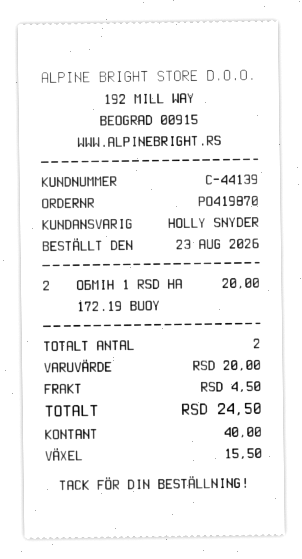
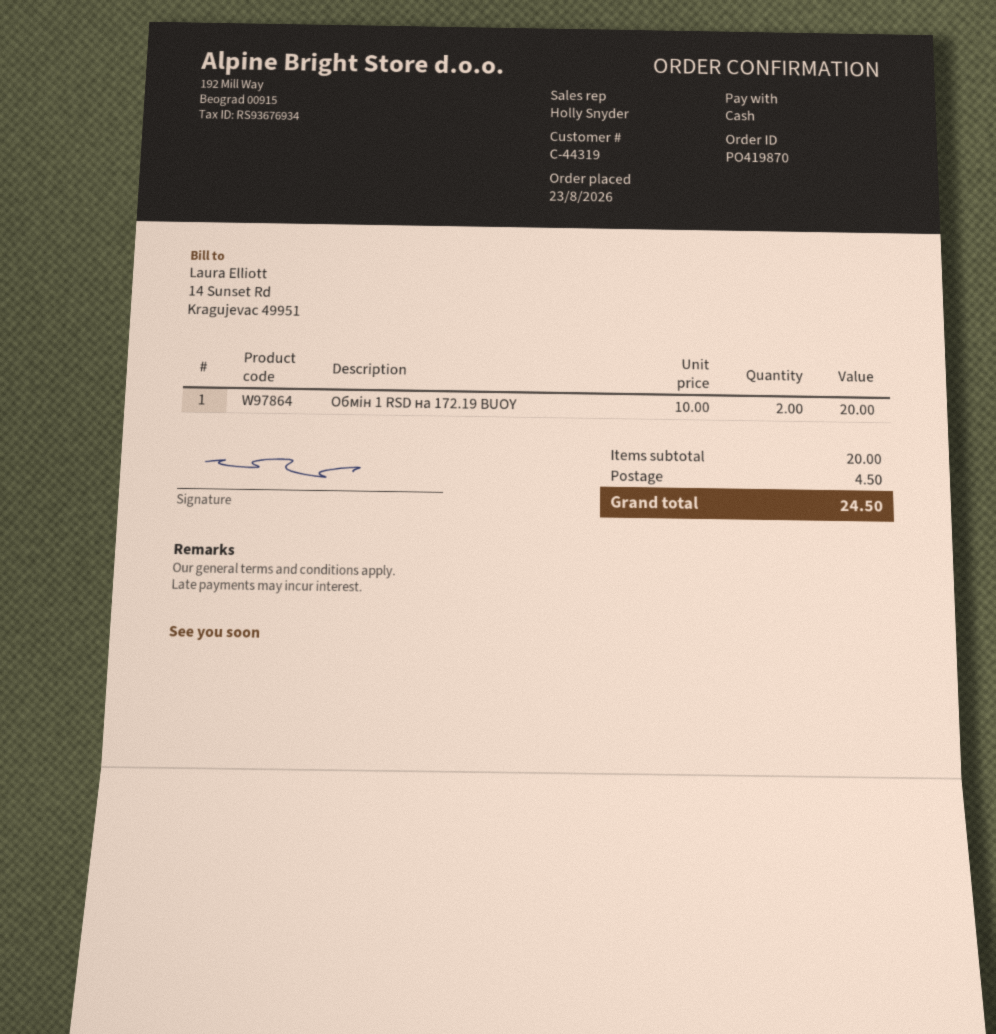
customer number: C-44139 -> C-44319

